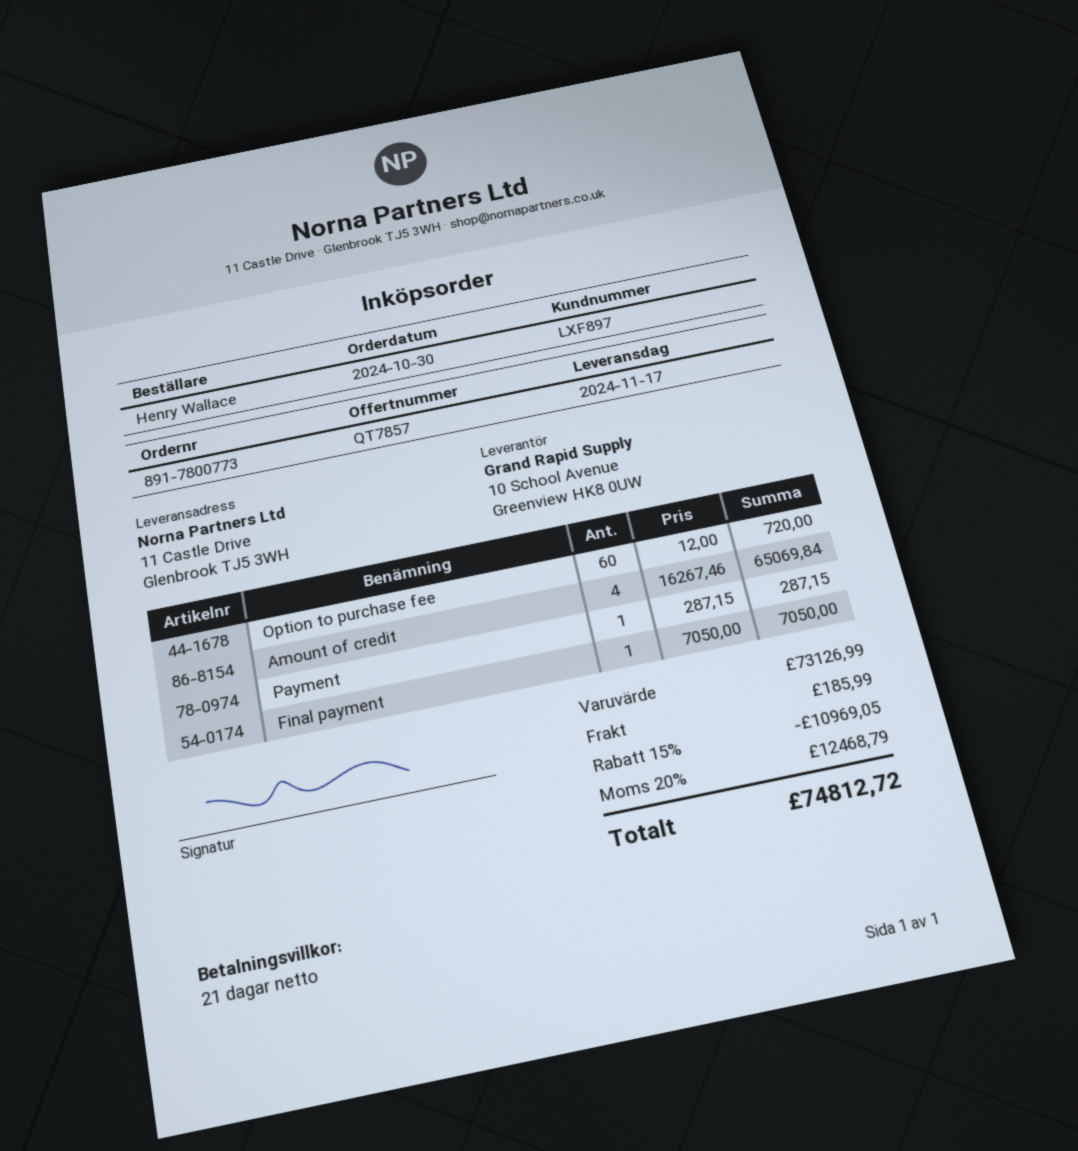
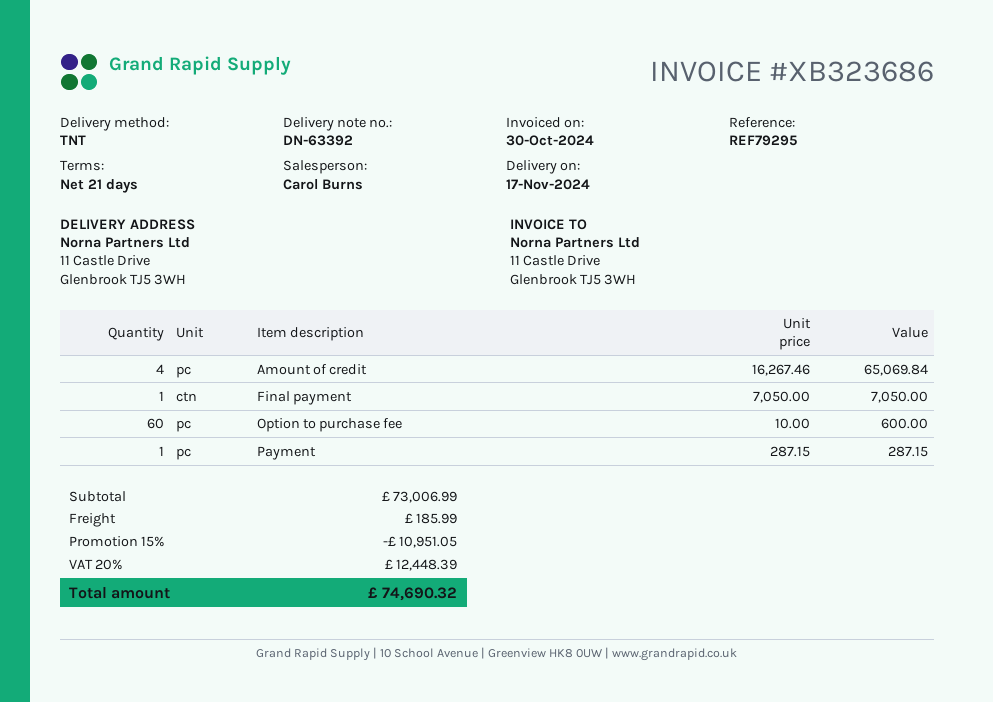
Option to purchase fee: 60 x 12.00 = 720.00 -> 60 x 10.00 = 600.00
subtotal: 73126.99 -> 73006.99
discount: 15% = 10969.05 -> 15% = 10951.05
tax: 20% = 12468.79 -> 20% = 12448.39
total: 74812.72 -> 74690.32

